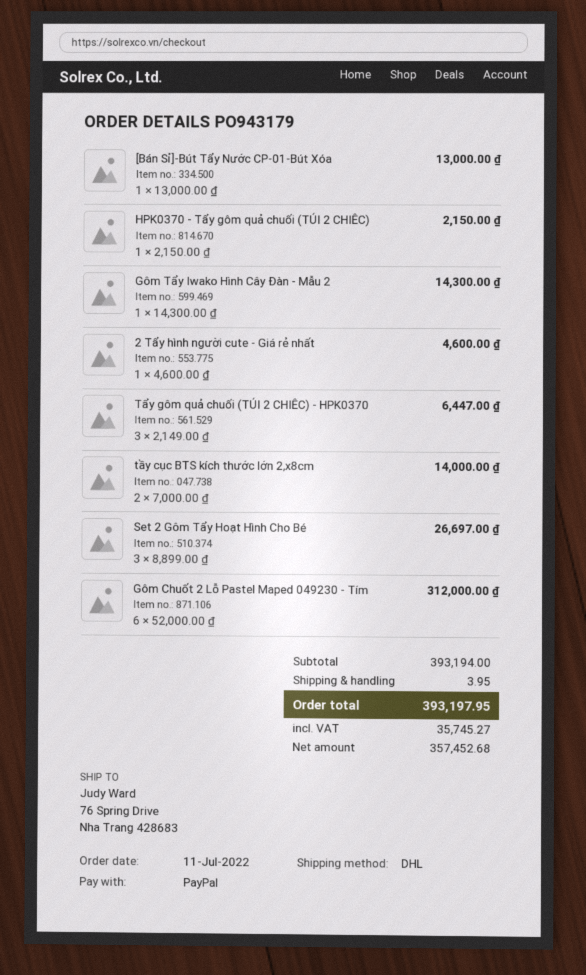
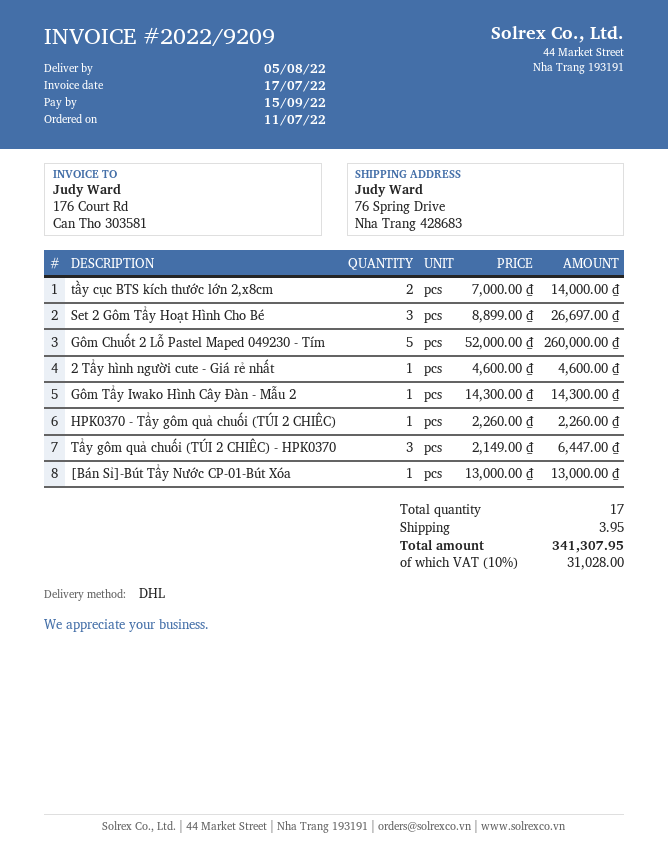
HPK0370 - Tẩy gôm quả chuối (TÚI 2 CHIÊC): 1 x 2150.00 = 2150.00 -> 1 x 2260.00 = 2260.00
Gôm Chuốt 2 Lỗ Pastel Maped 049230 - Tím: 6 x 52000.00 = 312000.00 -> 5 x 52000.00 = 260000.00
tax: 35745.27 -> 31028.00
total: 393197.95 -> 341307.95

